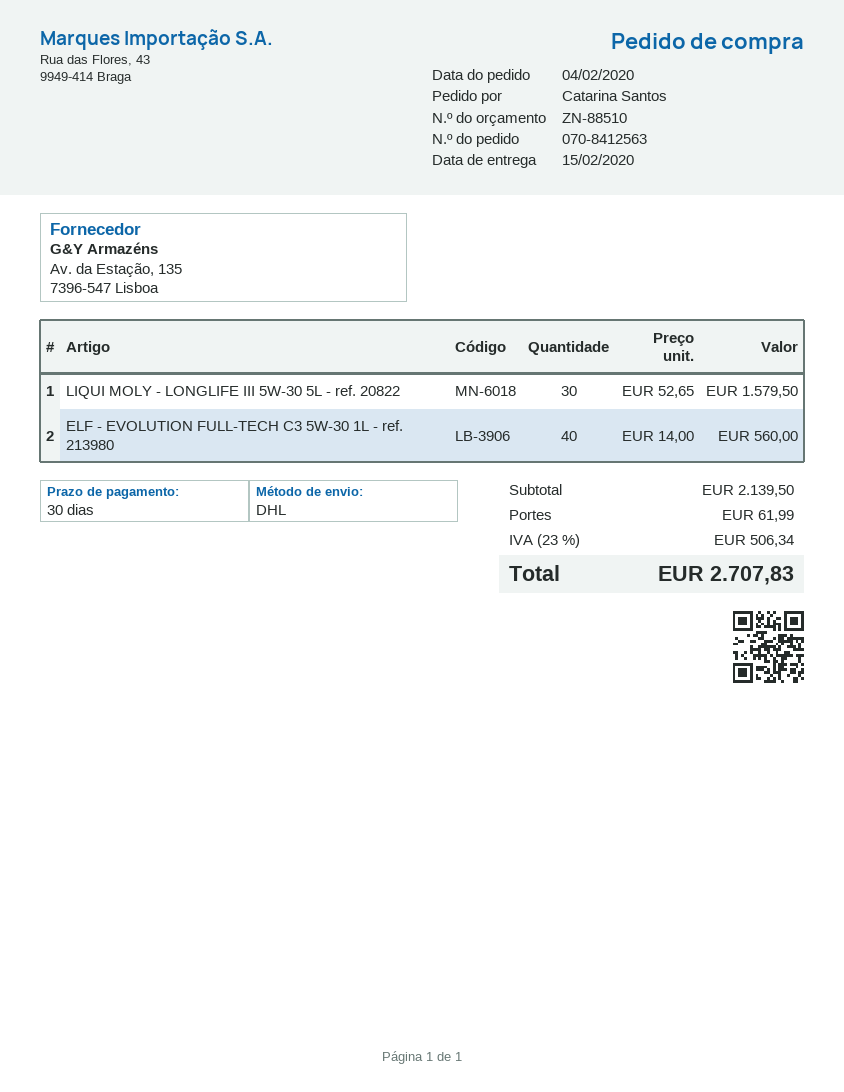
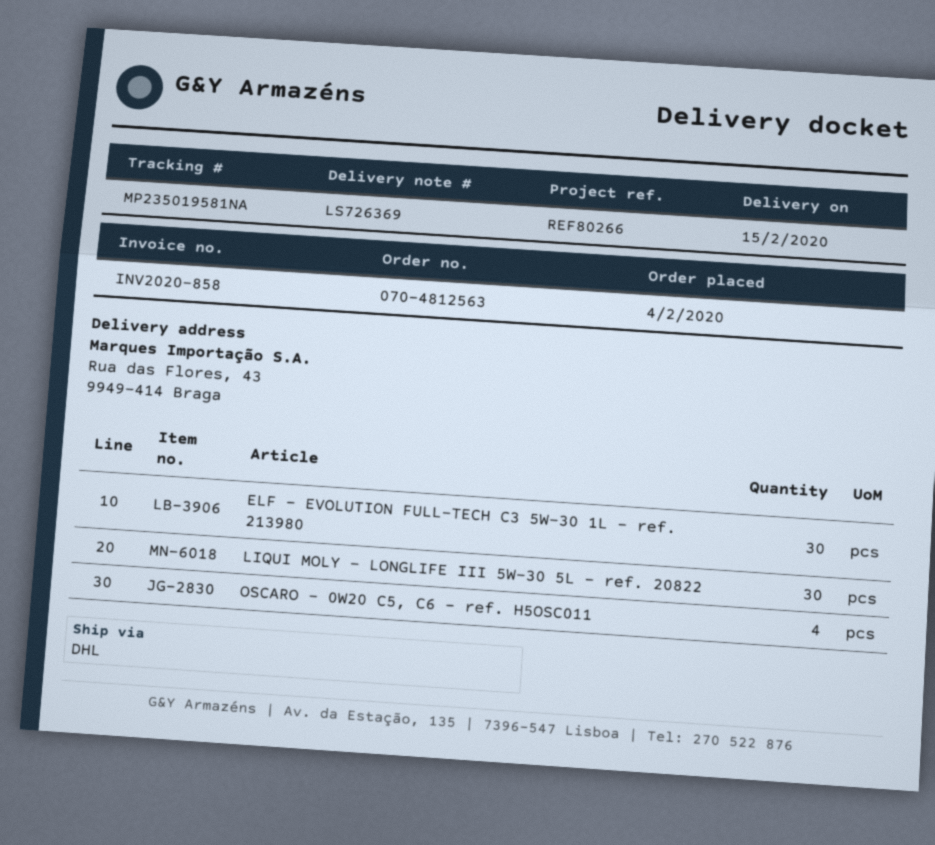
order number: 070-8412563 -> 070-4812563
ELF - EVOLUTION FULL-TECH C3 5W-30 1L - ref. 213980: 40 -> 30
OSCARO - 0W20 C5, C6 - ref. H5OSC011: none -> 4

